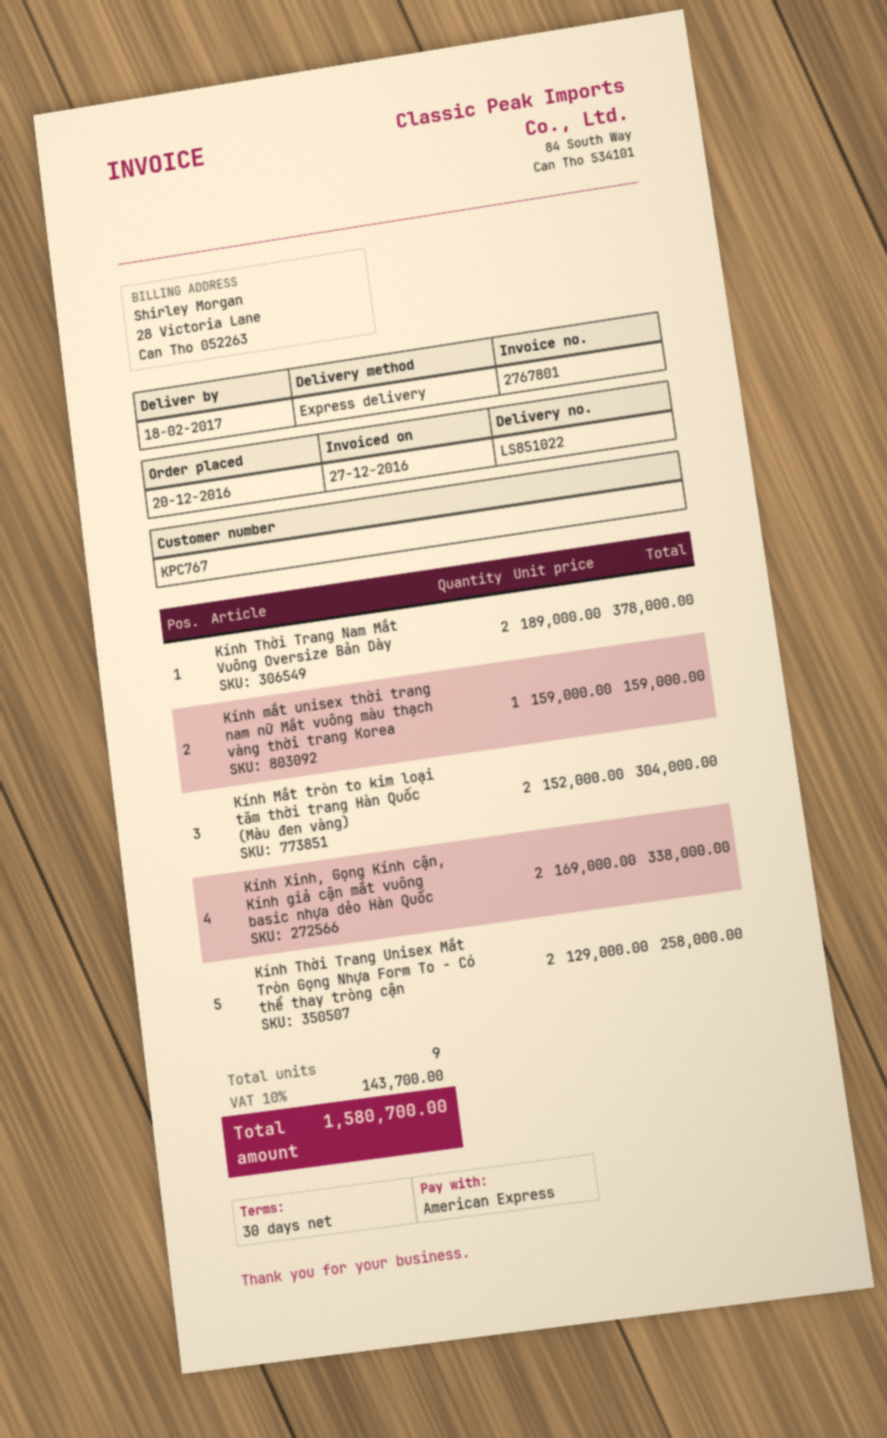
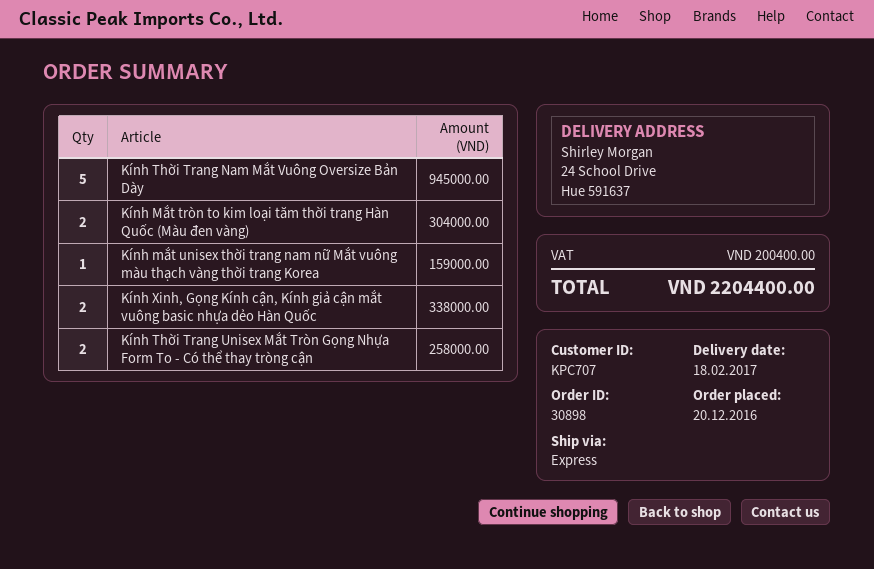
customer number: KPC767 -> KPC707
Kính Thời Trang Nam Mắt Vuông Oversize Bản Dày: 2 for 378000.00 -> 5 for 945000.00
tax: 143700.00 -> 200400.00
total: 1580700.00 -> 2204400.00

